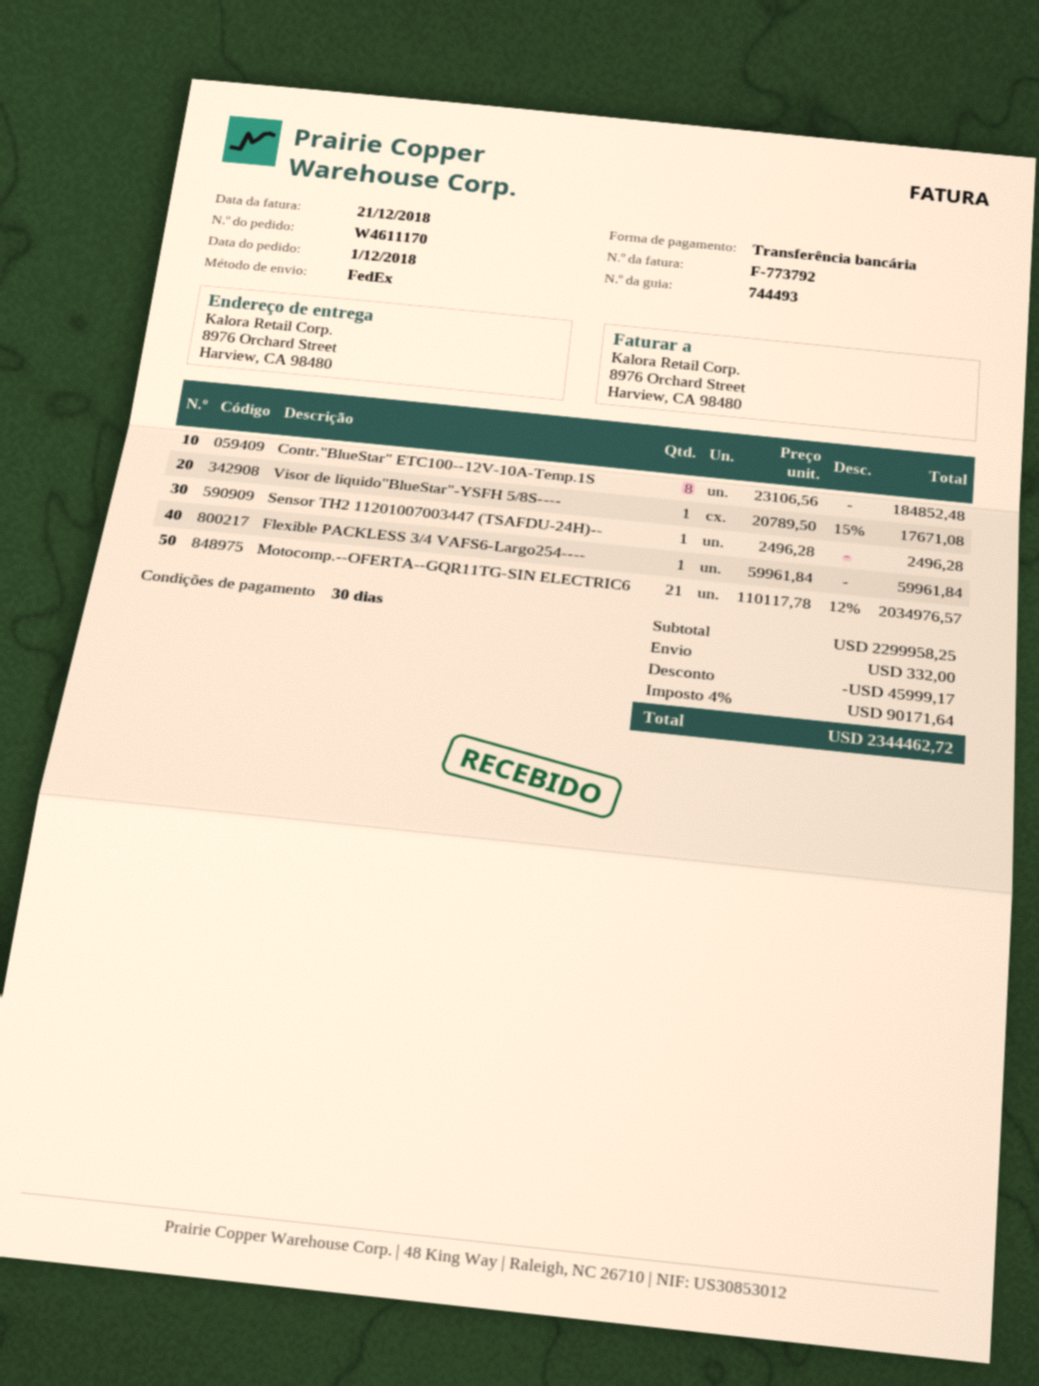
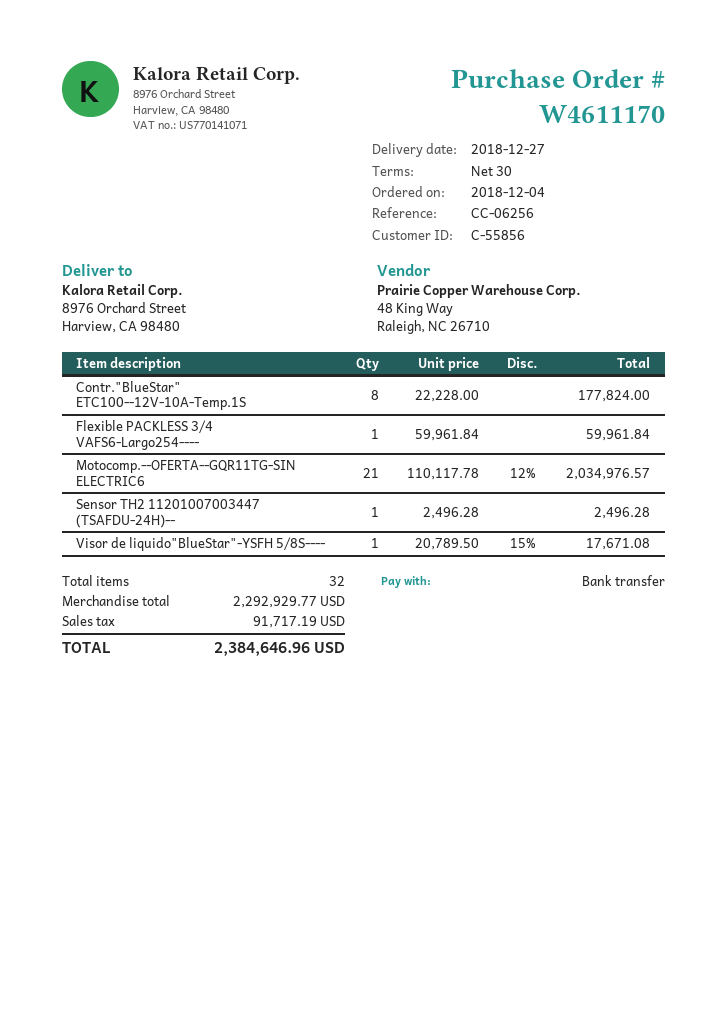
order date: 2018-12-01 -> 2018-12-04
Contr."BlueStar" ETC100--12V-10A-Temp.1S: 8 x 23106.56 = 184852.48 -> 8 x 22228.00 = 177824.00
subtotal: 2299958.25 -> 2292929.77
discount: 45999.17 -> none
shipping: 332.00 -> none
tax: 90171.64 -> 91717.19
total: 2344462.72 -> 2384646.96

